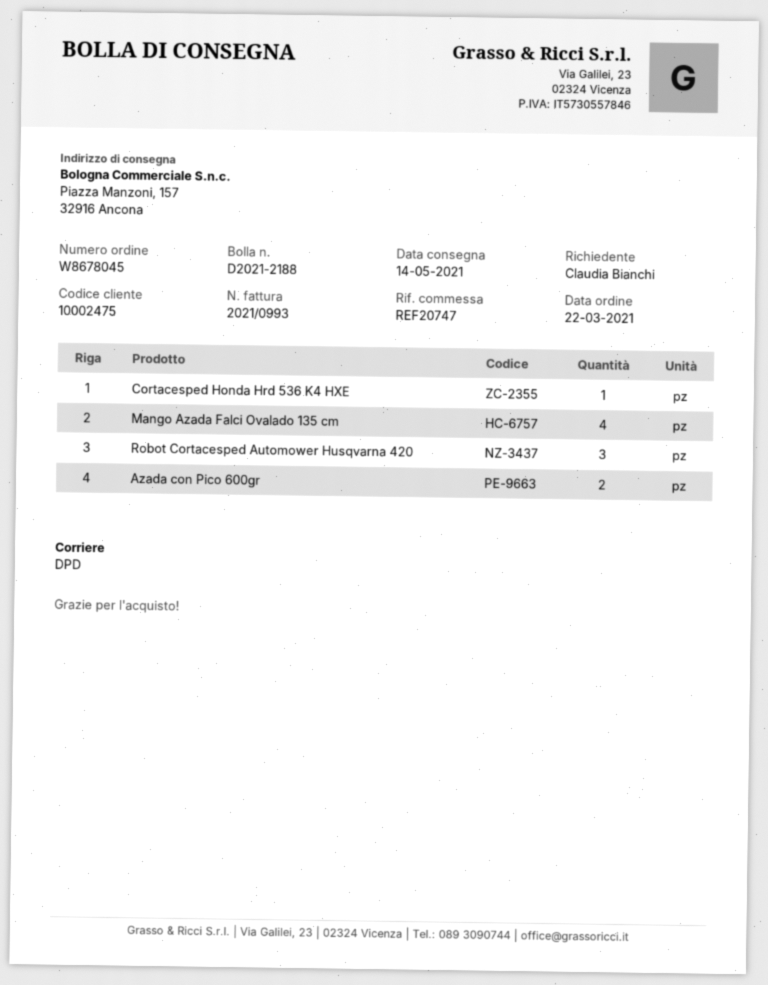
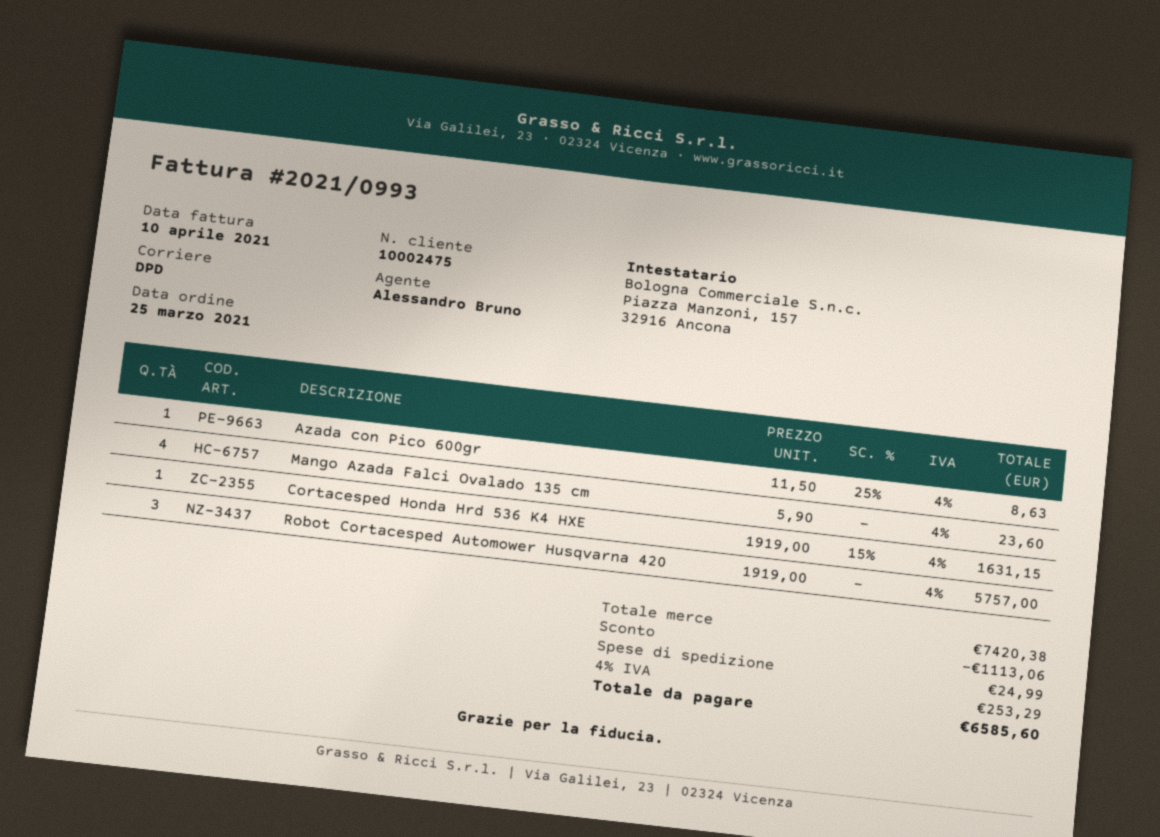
order date: 2021-03-22 -> 2021-03-25
Azada con Pico 600gr: 2 -> 1

